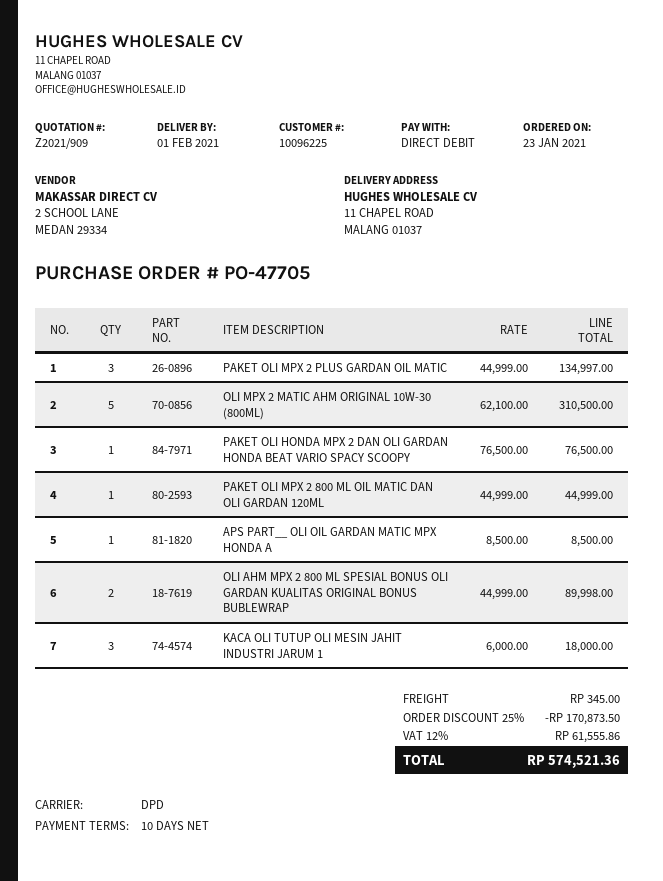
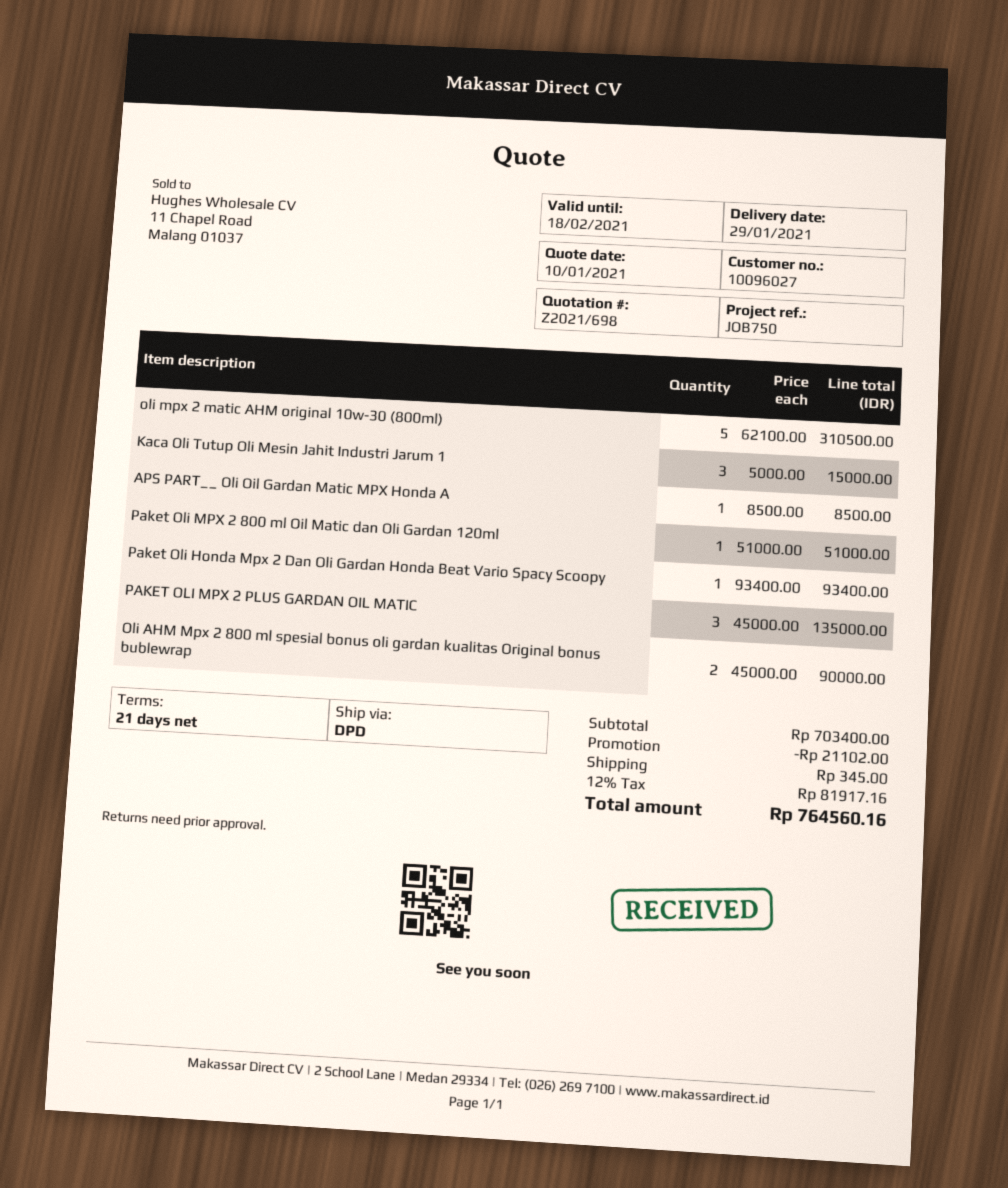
quote number: Z2021/909 -> Z2021/698
delivery date: 2021-02-01 -> 2021-01-29
payment terms: 10 days -> 21 days
customer number: 10096225 -> 10096027
PAKET OLI MPX 2 PLUS GARDAN OIL MATIC: 3 x 44999.00 = 134997.00 -> 3 x 45000.00 = 135000.00
PAKET OLI HONDA MPX 2 DAN OLI GARDAN HONDA BEAT VARIO SPACY SCOOPY: 1 x 76500.00 = 76500.00 -> 1 x 93400.00 = 93400.00
PAKET OLI MPX 2 800 ML OIL MATIC DAN OLI GARDAN 120ML: 1 x 44999.00 = 44999.00 -> 1 x 51000.00 = 51000.00
OLI AHM MPX 2 800 ML SPESIAL BONUS OLI GARDAN KUALITAS ORIGINAL BONUS BUBLEWRAP: 2 x 44999.00 = 89998.00 -> 2 x 45000.00 = 90000.00
KACA OLI TUTUP OLI MESIN JAHIT INDUSTRI JARUM 1: 3 x 6000.00 = 18000.00 -> 3 x 5000.00 = 15000.00
discount: 170873.50 -> 21102.00
tax: 12% = 61555.86 -> 12% = 81917.16
total: 574521.36 -> 764560.16

